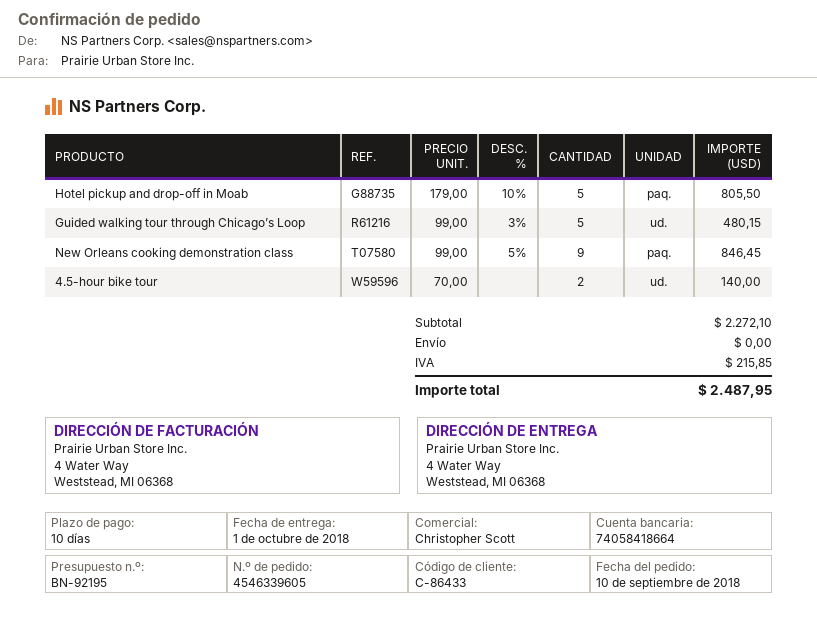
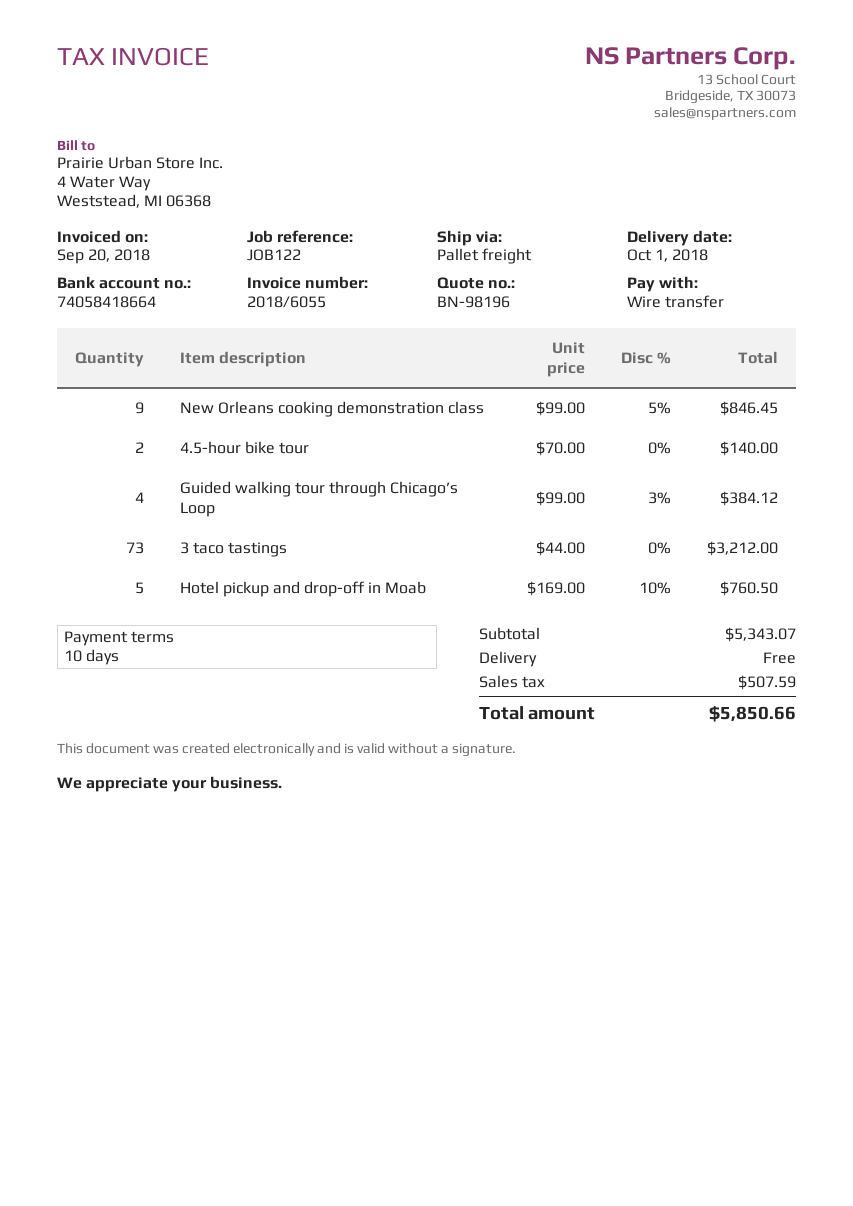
quote number: BN-92195 -> BN-98196
Hotel pickup and drop-off in Moab: 5 x 179.00 - 10% = 805.50 -> 5 x 169.00 - 10% = 760.50
Guided walking tour through Chicago’s Loop: 5 x 99.00 - 3% = 480.15 -> 4 x 99.00 - 3% = 384.12
3 taco tastings: none -> 73 x 44.00 = 3212.00
subtotal: 2272.10 -> 5343.07
tax: 215.85 -> 507.59
total: 2487.95 -> 5850.66

